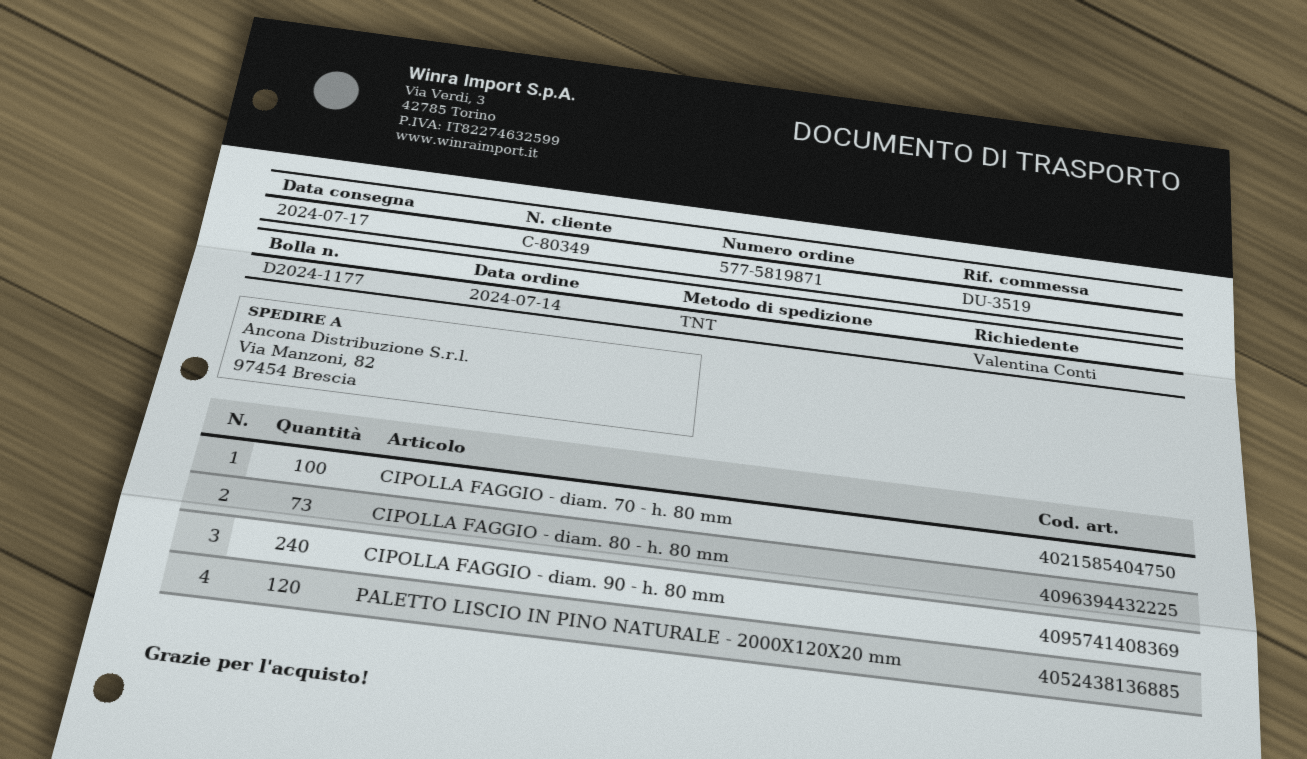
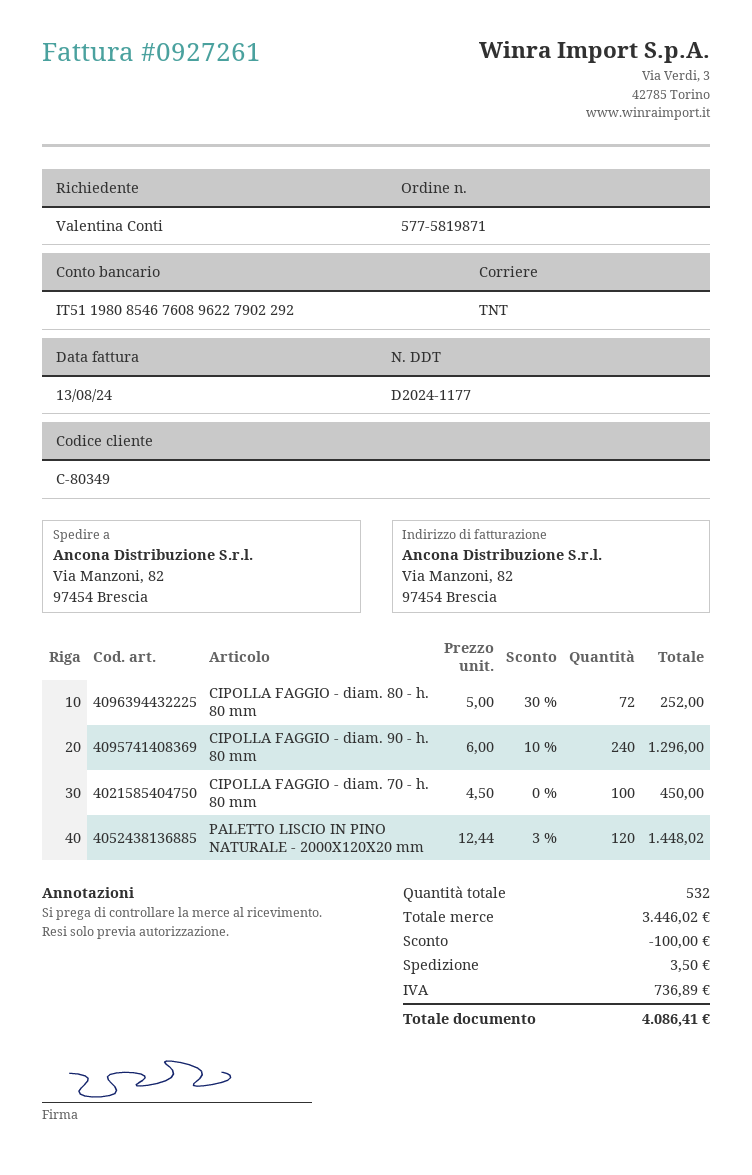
CIPOLLA FAGGIO - diam. 80 - h. 80 mm: 73 -> 72

